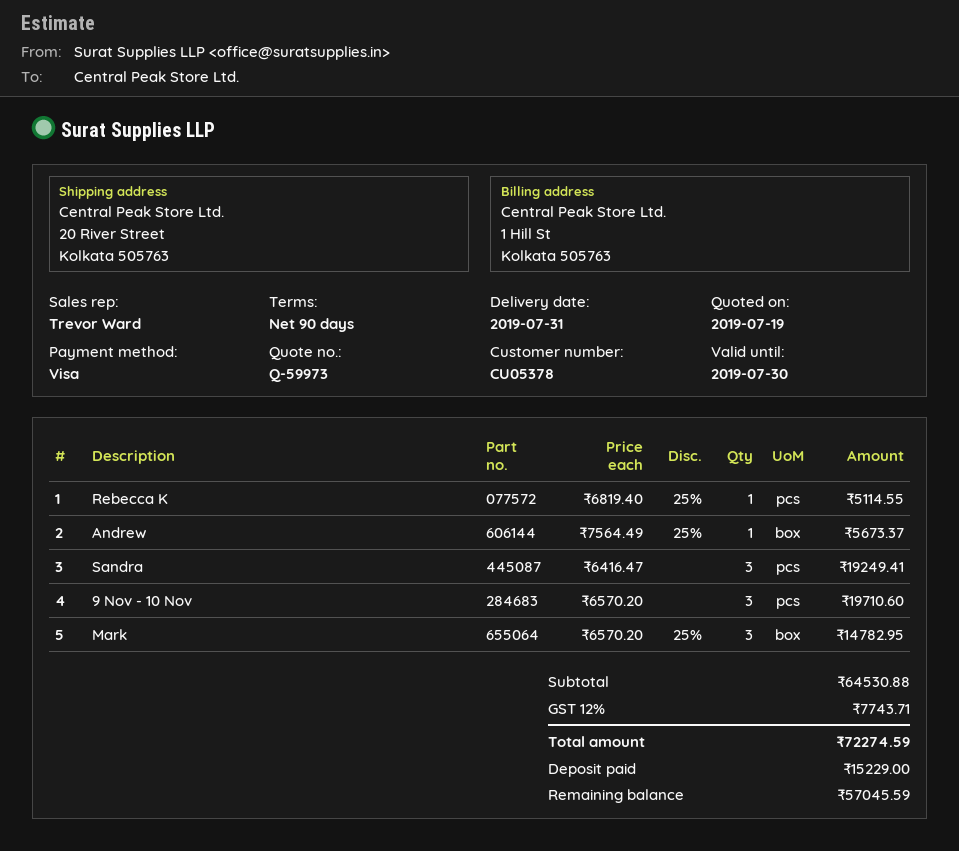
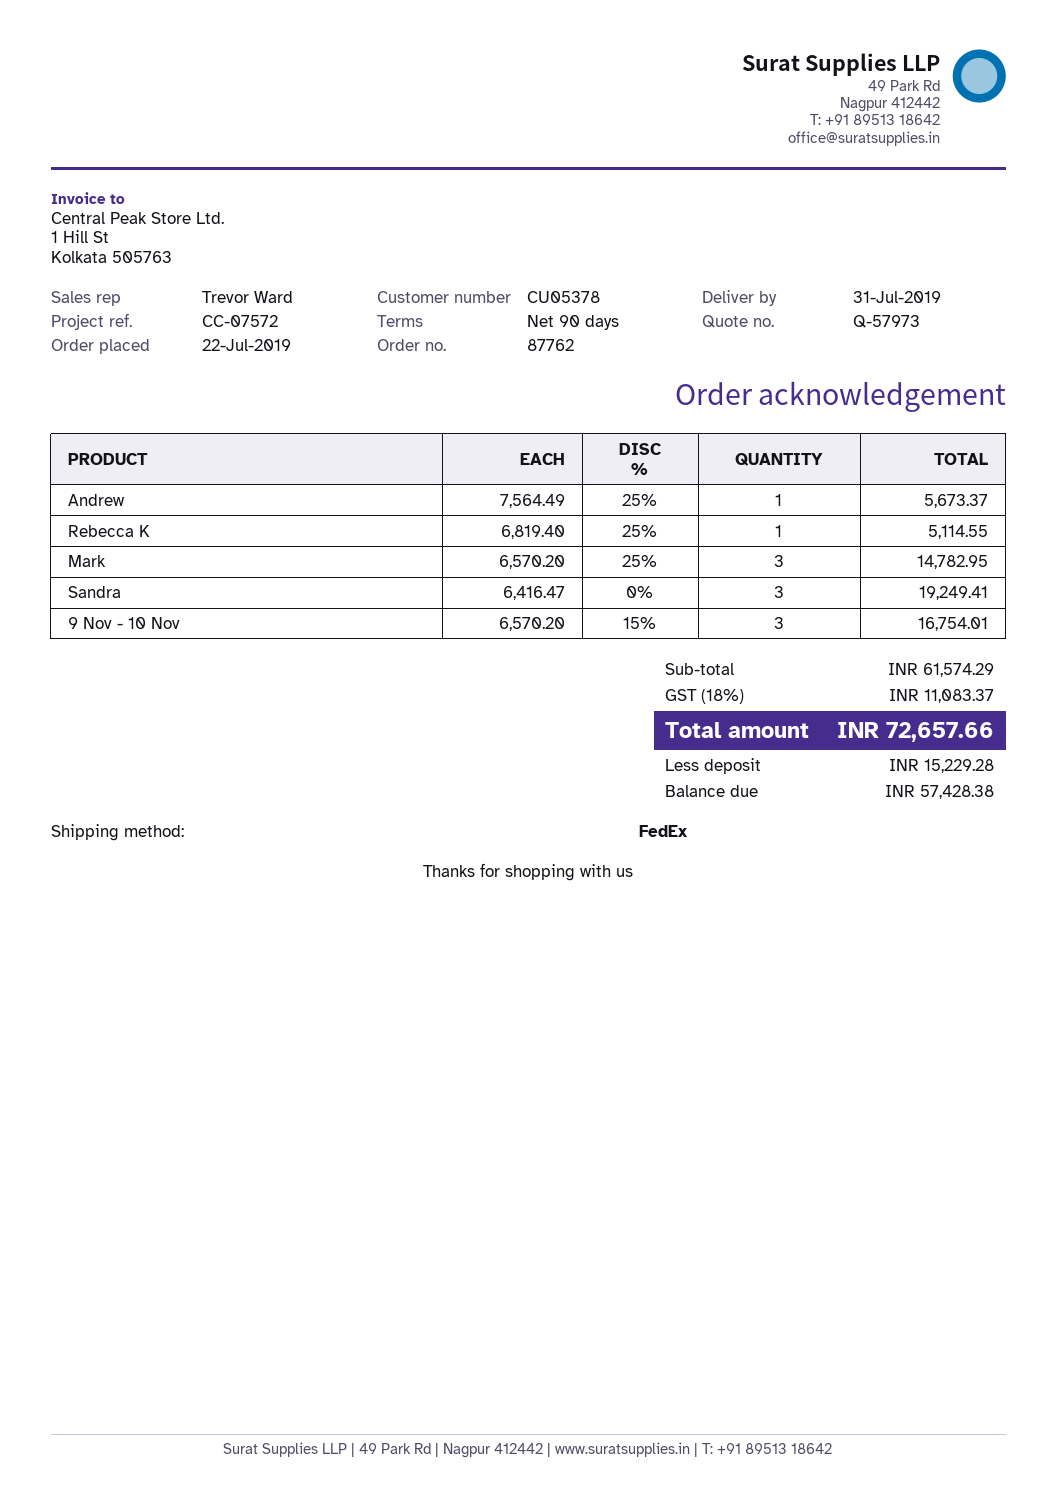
quote number: Q-59973 -> Q-57973
9 Nov - 10 Nov: 3 x 6570.20 = 19710.60 -> 3 x 6570.20 - 15% = 16754.01
subtotal: 64530.88 -> 61574.29
tax: 12% = 7743.71 -> 18% = 11083.37
total: 72274.59 -> 72657.66
deposit: 15229.00 -> 15229.28
balance: 57045.59 -> 57428.38

